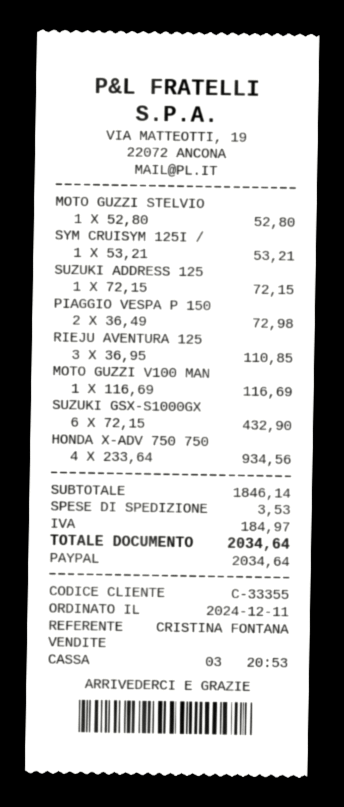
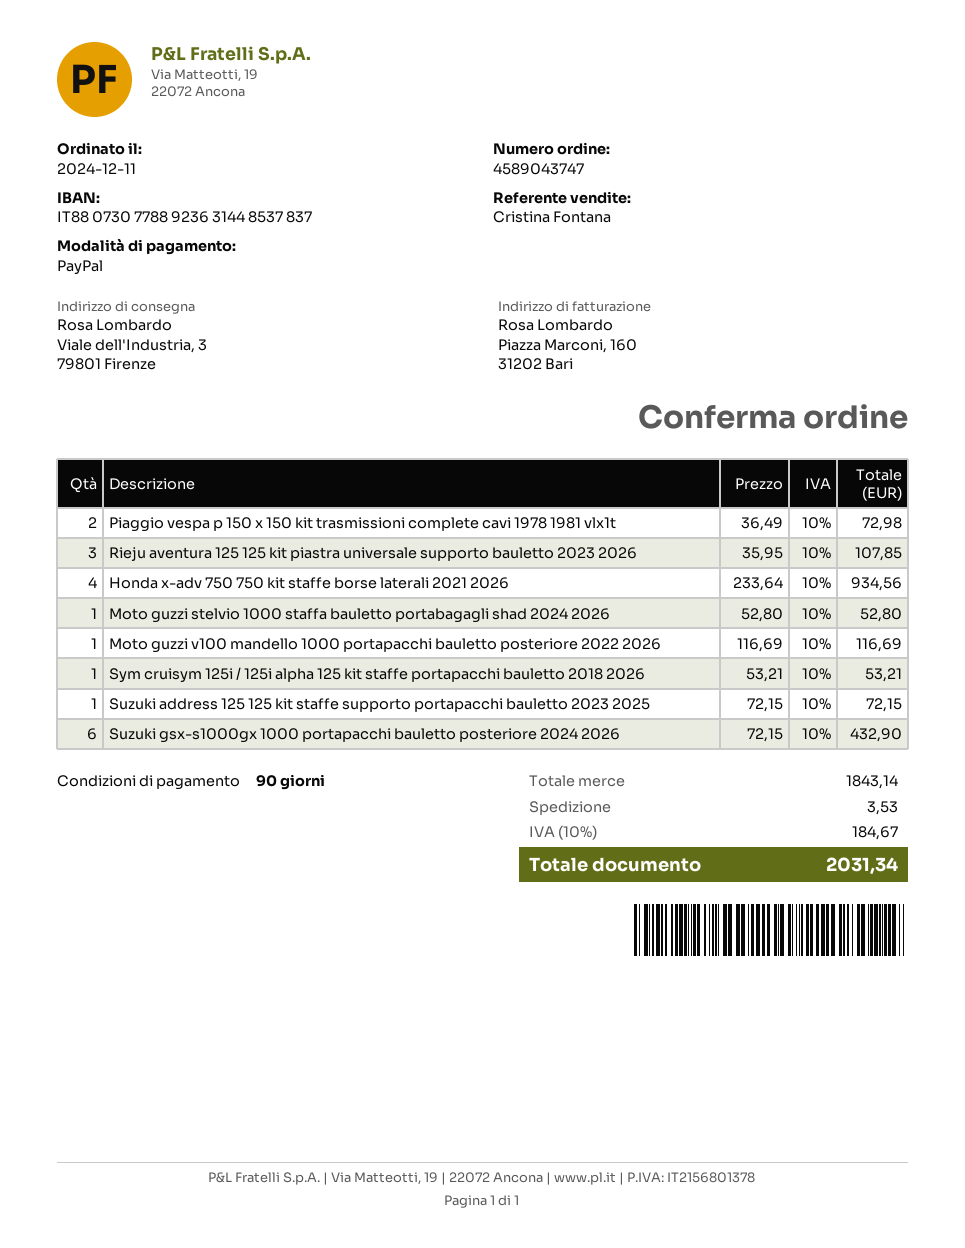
RIEJU AVENTURA 125: 3 x 36.95 = 110.85 -> 3 x 35.95 = 107.85
subtotal: 1846.14 -> 1843.14
tax: 184.97 -> 184.67
total: 2034.64 -> 2031.34

